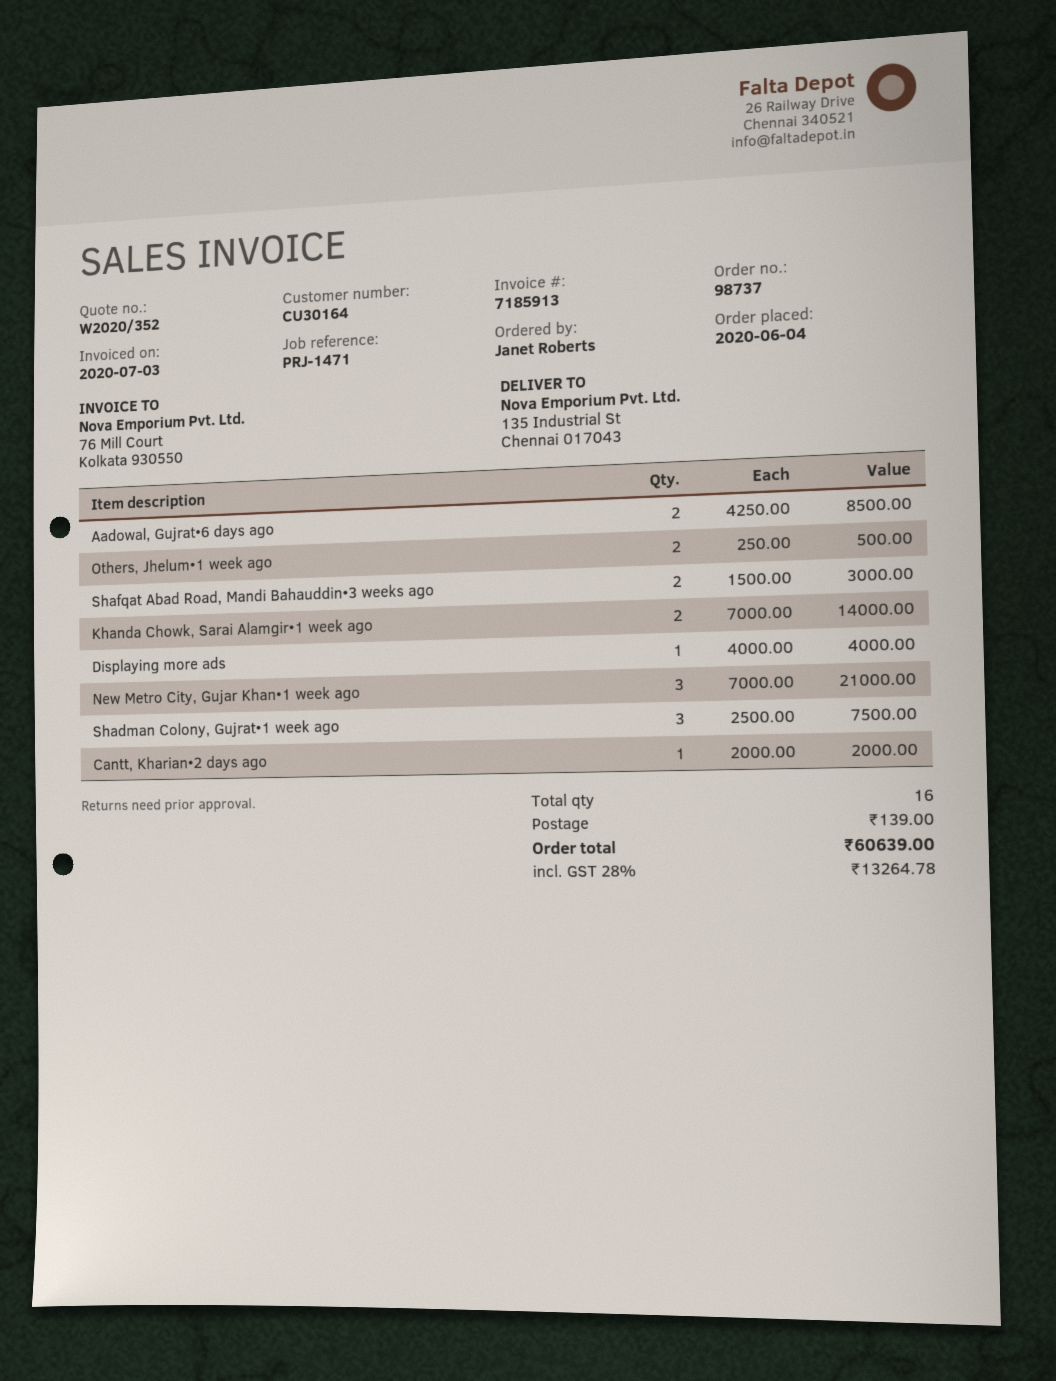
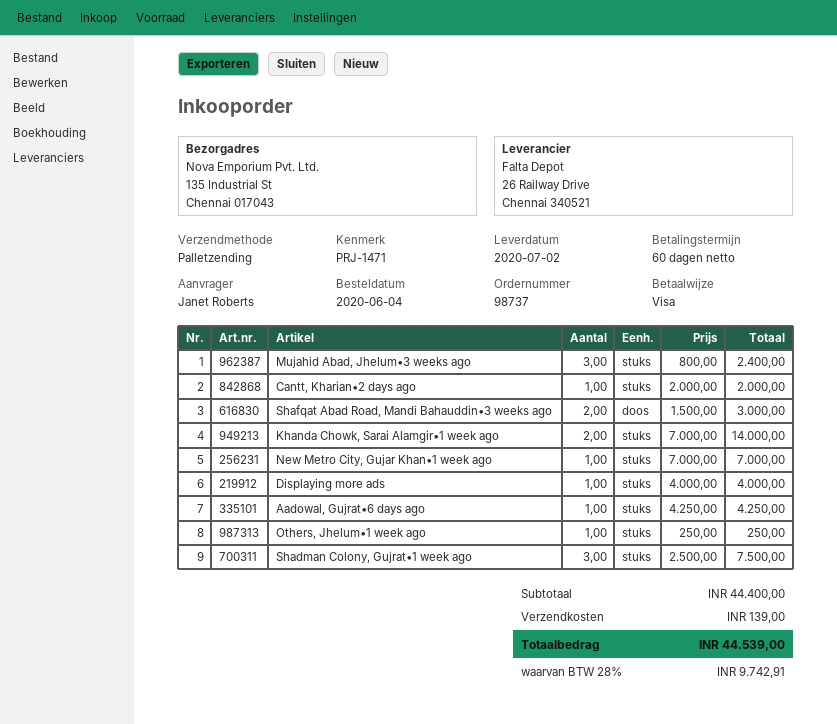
Aadowal, Gujrat•6 days ago: 2 x 4250.00 = 8500.00 -> 1 x 4250.00 = 4250.00
Others, Jhelum•1 week ago: 2 x 250.00 = 500.00 -> 1 x 250.00 = 250.00
New Metro City, Gujar Khan•1 week ago: 3 x 7000.00 = 21000.00 -> 1 x 7000.00 = 7000.00
Mujahid Abad, Jhelum•3 weeks ago: none -> 3 x 800.00 = 2400.00
tax: 28% = 13264.78 -> 28% = 9742.91
total: 60639.00 -> 44539.00

